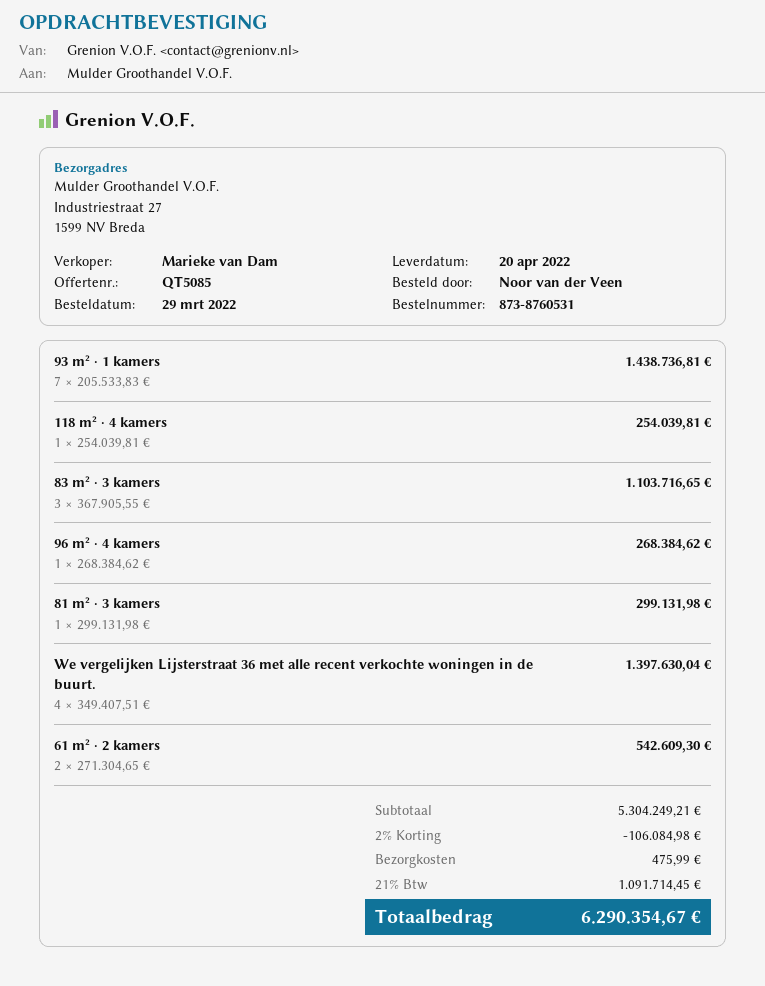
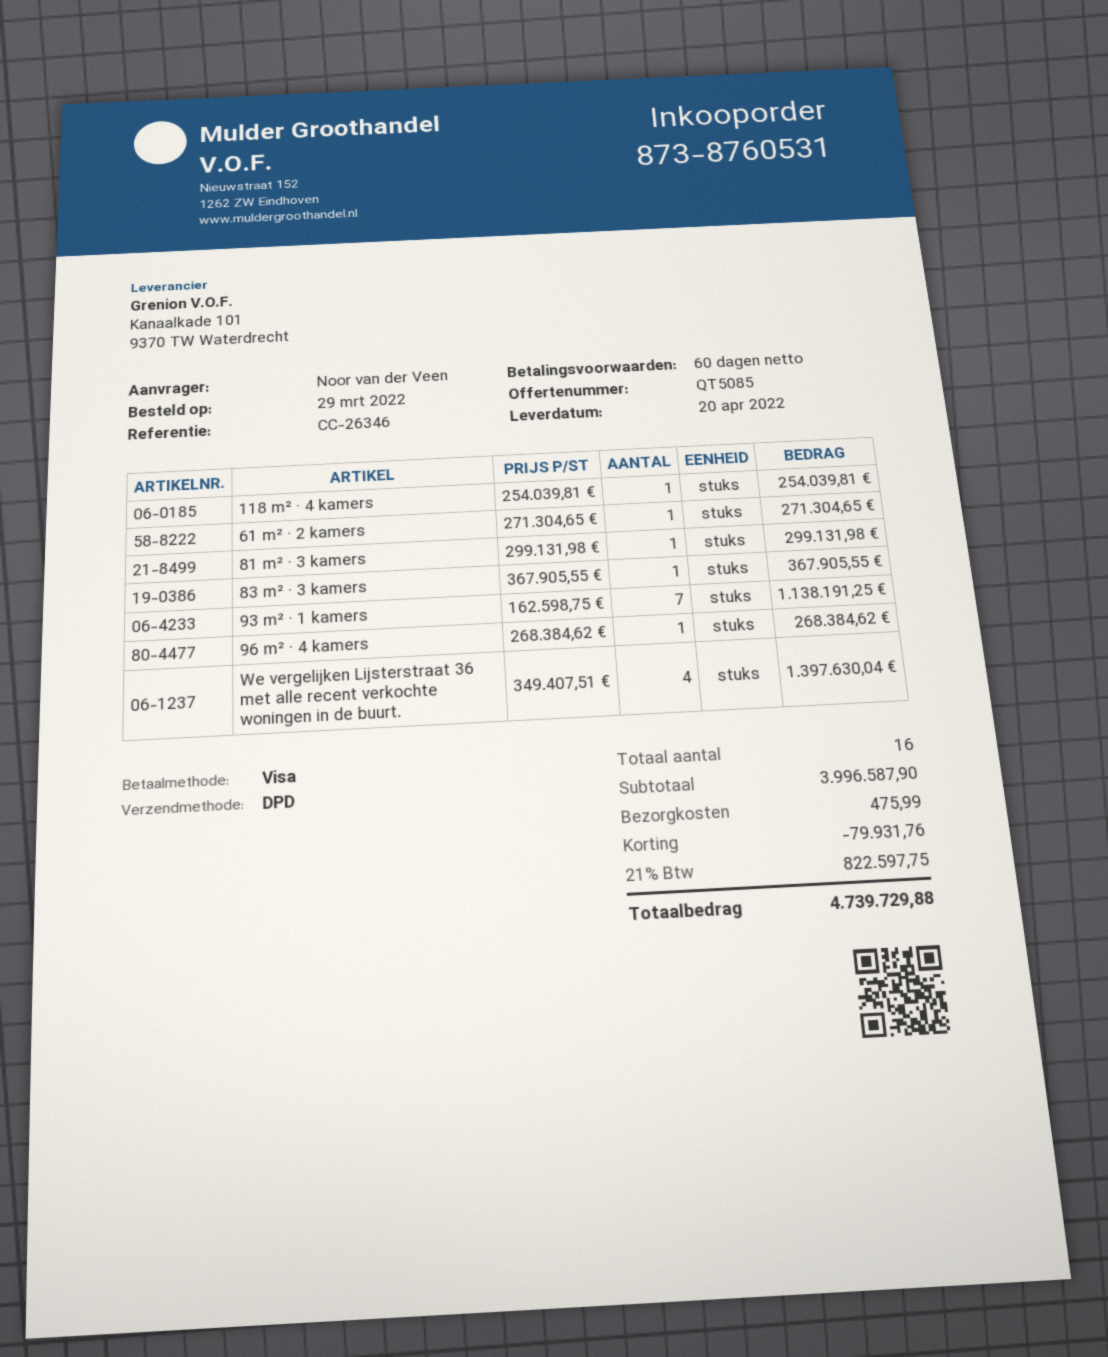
93 m² · 1 kamers: 7 x 205533.83 = 1438736.81 -> 7 x 162598.75 = 1138191.25
83 m² · 3 kamers: 3 x 367905.55 = 1103716.65 -> 1 x 367905.55 = 367905.55
61 m² · 2 kamers: 2 x 271304.65 = 542609.30 -> 1 x 271304.65 = 271304.65
subtotal: 5304249.21 -> 3996587.90
discount: 106084.98 -> 79931.76
tax: 21% = 1091714.45 -> 21% = 822597.75
total: 6290354.67 -> 4739729.88

